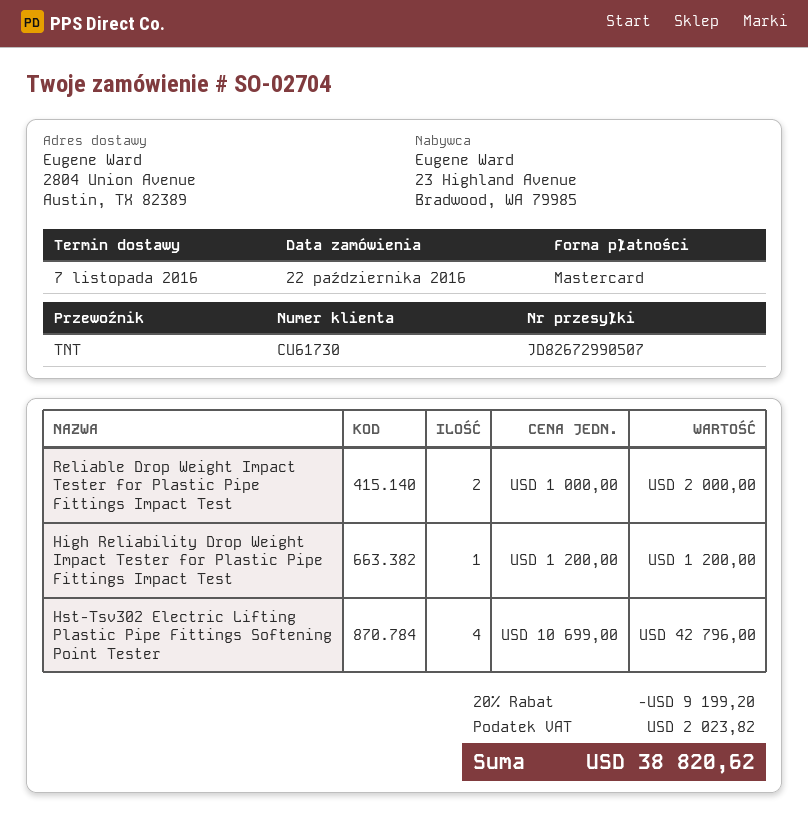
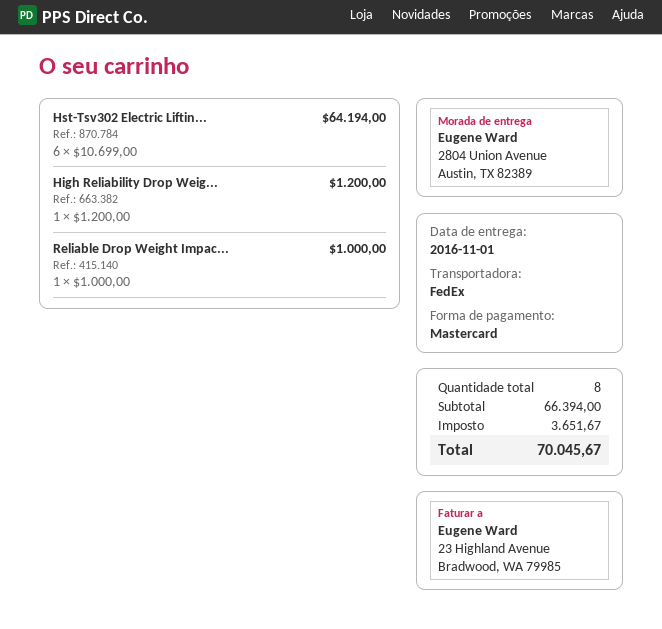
delivery date: 2016-11-07 -> 2016-11-01
shipping method: TNT -> FedEx
Reliable Drop Weight Impact Tester for Plastic Pipe Fittings Impact Test: 2 x 1000.00 = 2000.00 -> 1 x 1000.00 = 1000.00
Hst-Tsv302 Electric Lifting Plastic Pipe Fittings Softening Point Tester: 4 x 10699.00 = 42796.00 -> 6 x 10699.00 = 64194.00
discount: 20% = 9199.20 -> none
tax: 2023.82 -> 3651.67
total: 38820.62 -> 70045.67

